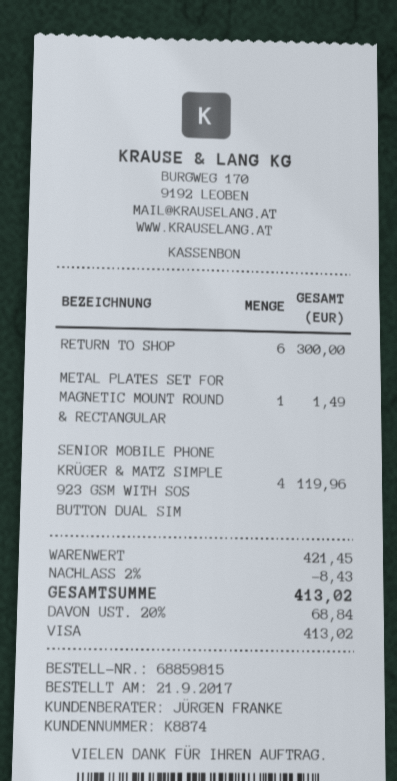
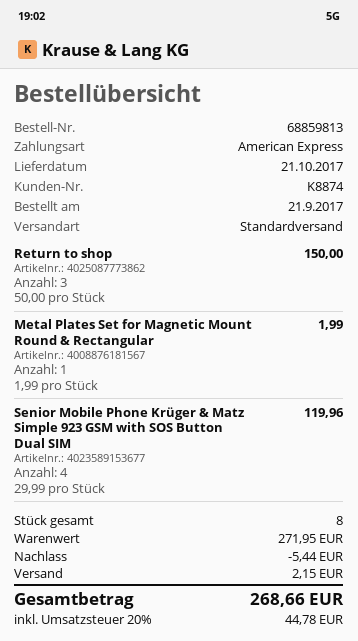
order number: 68859815 -> 68859813
payment method: Visa -> American Express
RETURN TO SHOP: 6 for 300.00 -> 3 for 150.00
METAL PLATES SET FOR MAGNETIC MOUNT ROUND & RECTANGULAR: 1 for 1.49 -> 1 for 1.99
subtotal: 421.45 -> 271.95
discount: 8.43 -> 5.44
shipping: none -> 2.15
tax: 20% = 68.84 -> 20% = 44.78
total: 413.02 -> 268.66

